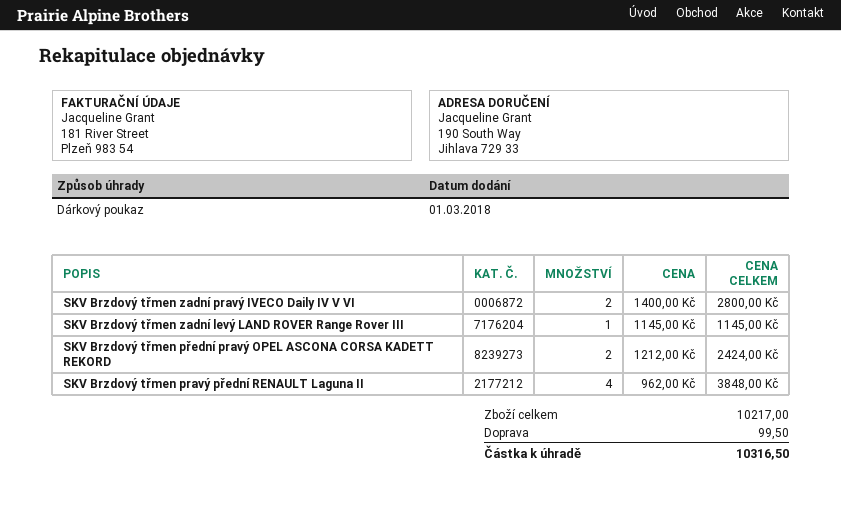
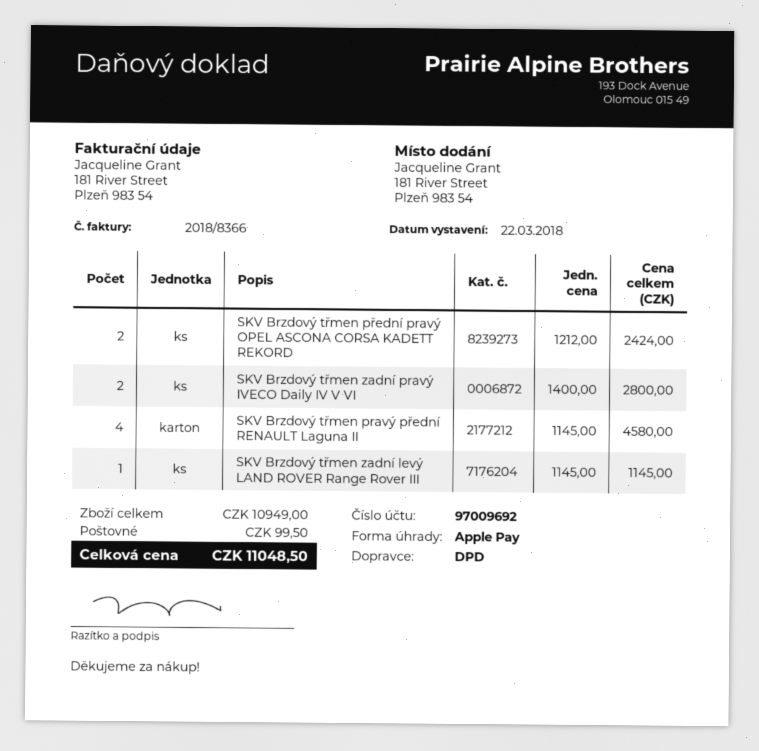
payment method: gift card -> Apple Pay
ship to: 190 South Way, Jihlava 729 33 -> 181 River Street, Plzeň 983 54
SKV Brzdový třmen pravý přední RENAULT Laguna II: 4 x 962.00 = 3848.00 -> 4 x 1145.00 = 4580.00
subtotal: 10217.00 -> 10949.00
total: 10316.50 -> 11048.50

